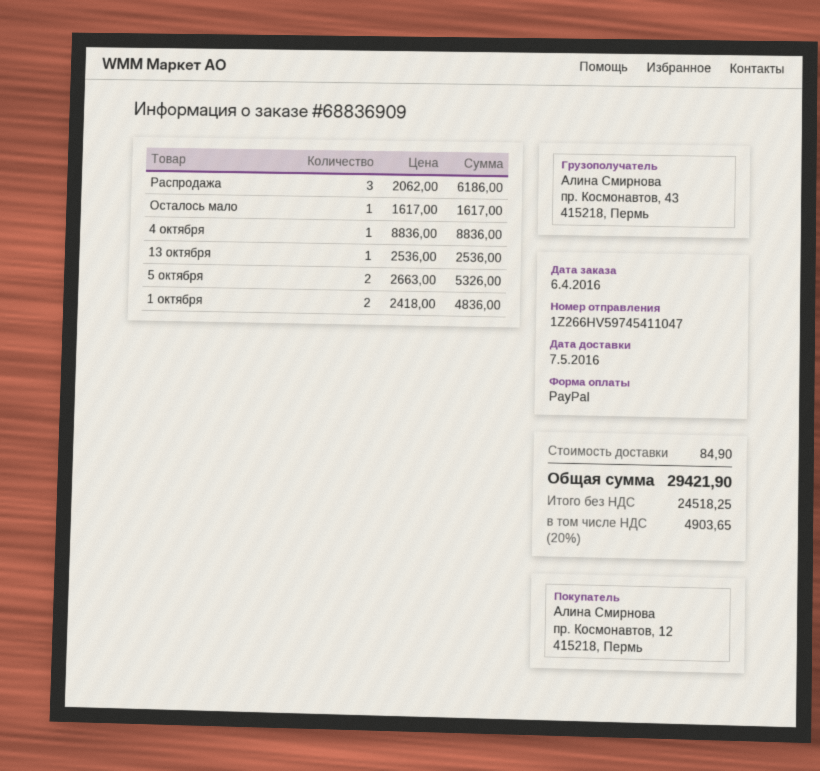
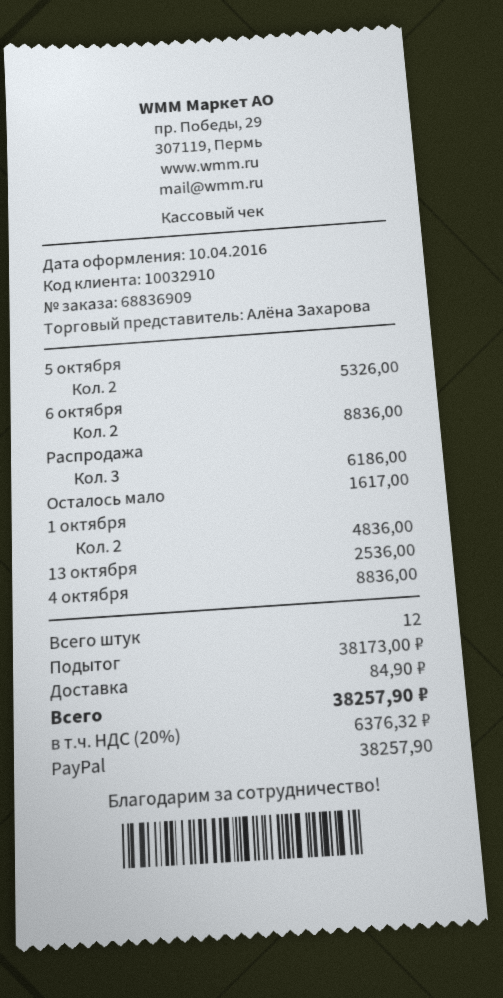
order date: 2016-04-06 -> 2016-04-10
6 октября: none -> 2 for 8836.00
tax: 20% = 4903.65 -> 20% = 6376.32
total: 29421.90 -> 38257.90

